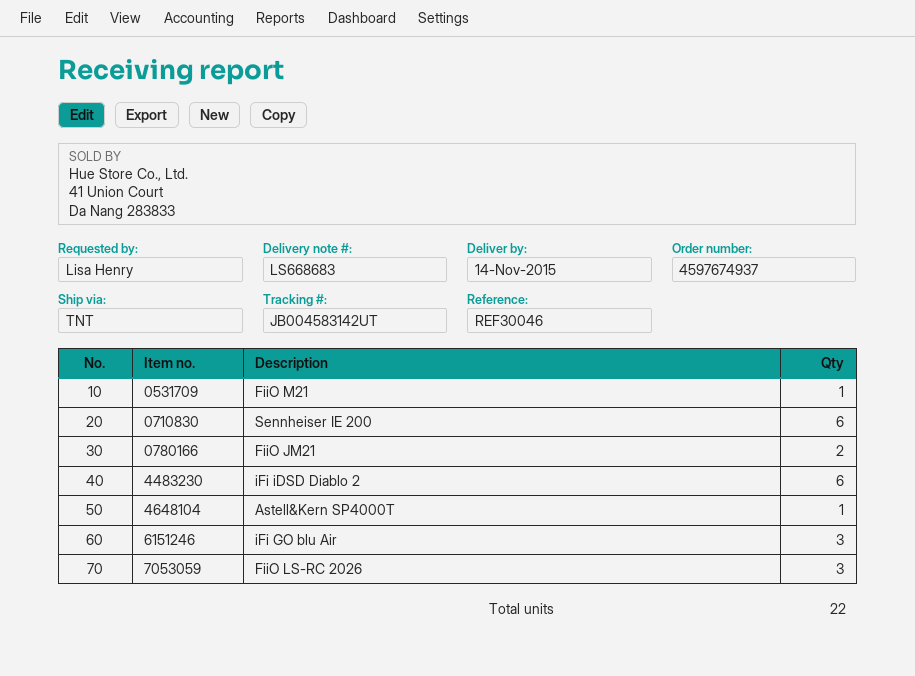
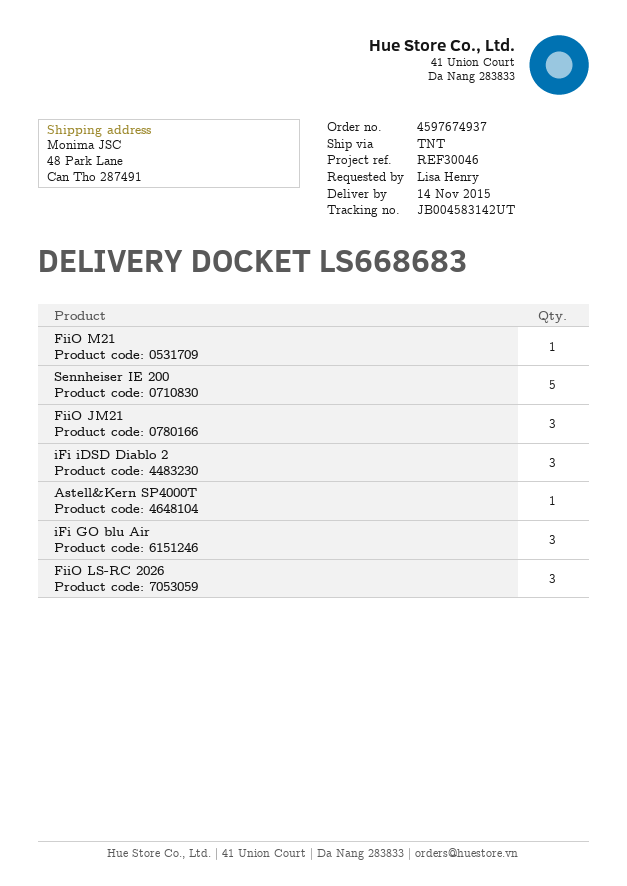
Sennheiser IE 200: 6 -> 5
FiiO JM21: 2 -> 3
iFi iDSD Diablo 2: 6 -> 3

